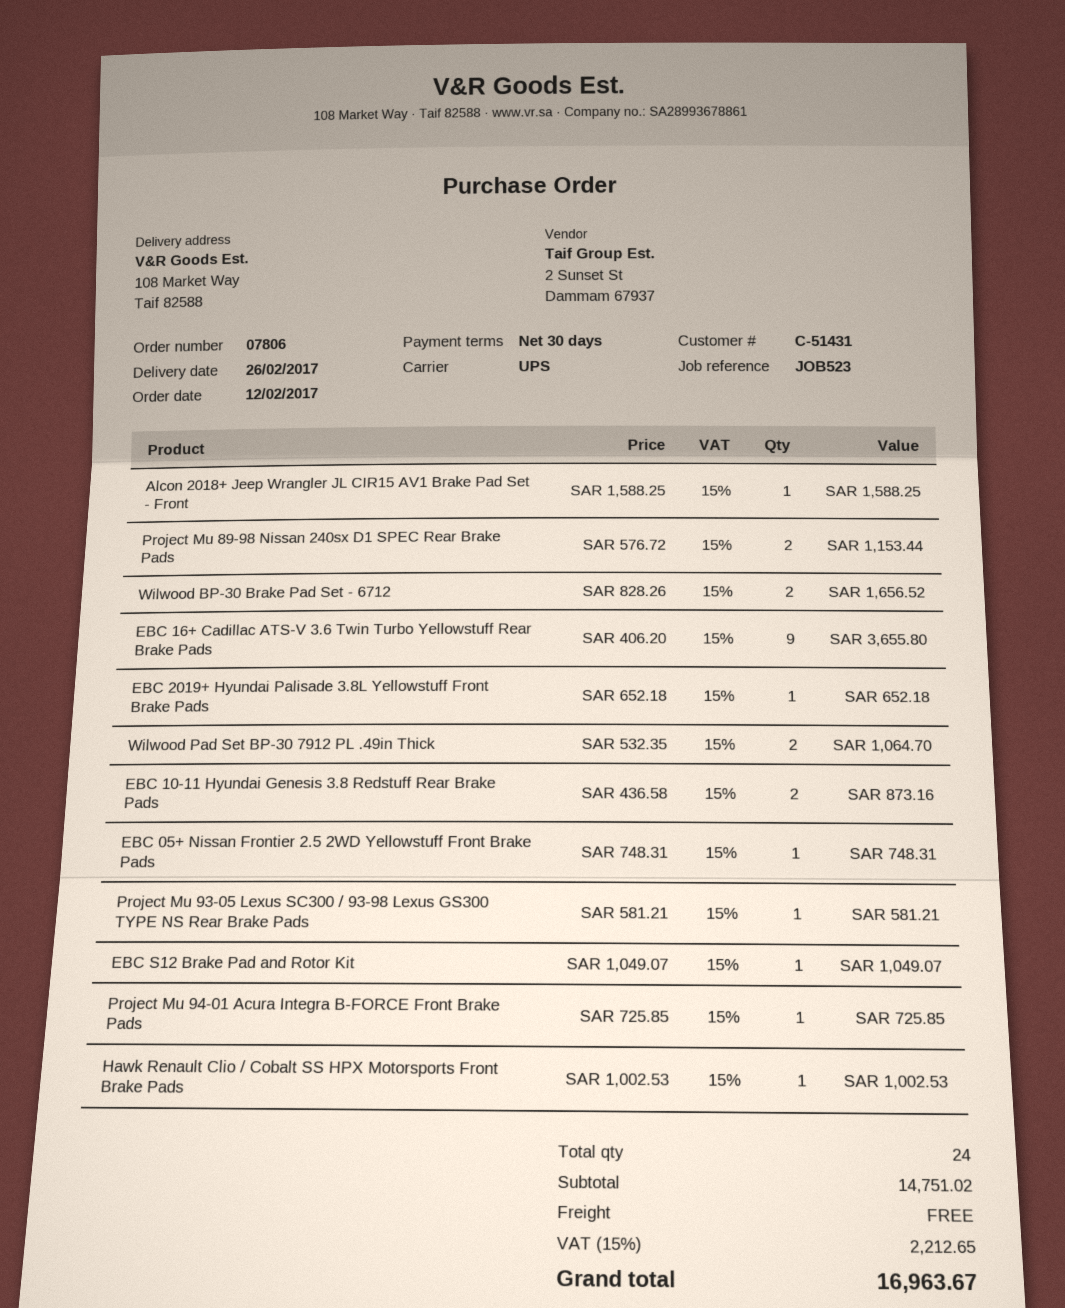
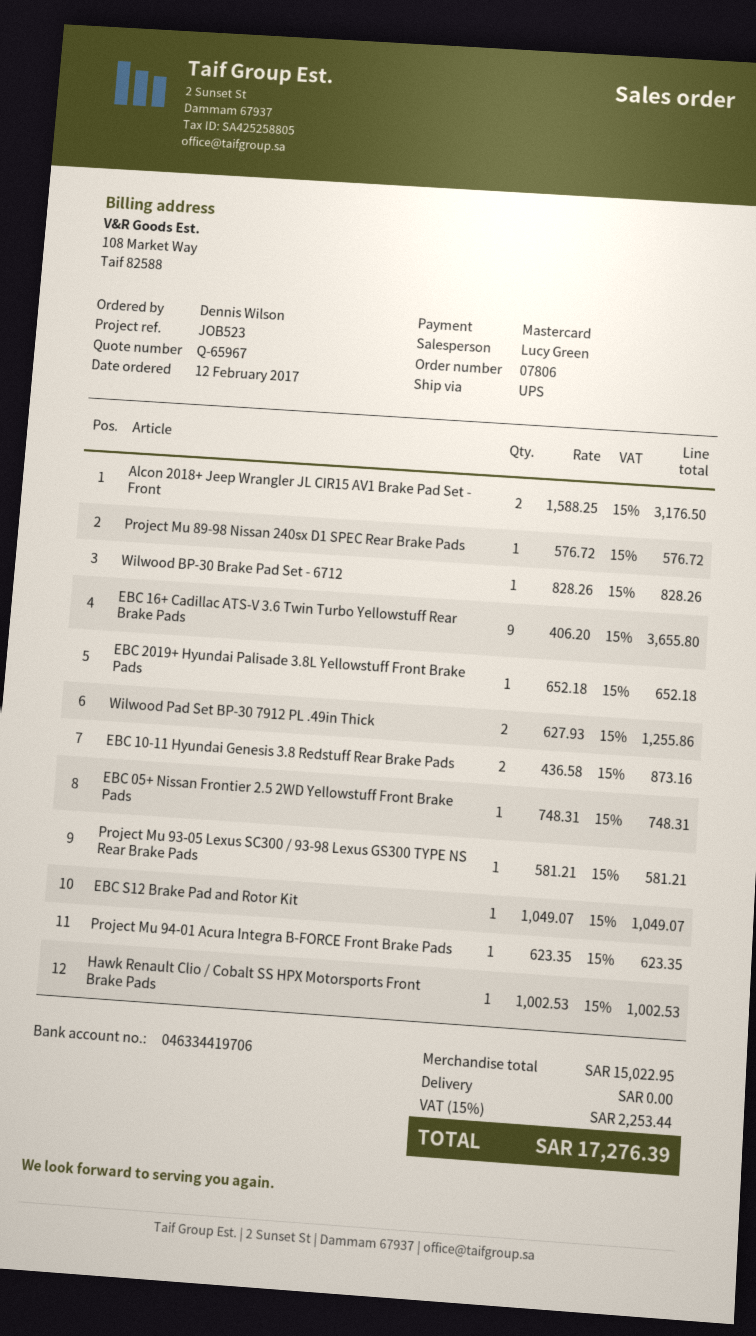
Alcon 2018+ Jeep Wrangler JL CIR15 AV1 Brake Pad Set - Front: 1 x 1588.25 = 1588.25 -> 2 x 1588.25 = 3176.50
Project Mu 89-98 Nissan 240sx D1 SPEC Rear Brake Pads: 2 x 576.72 = 1153.44 -> 1 x 576.72 = 576.72
Wilwood BP-30 Brake Pad Set - 6712: 2 x 828.26 = 1656.52 -> 1 x 828.26 = 828.26
Wilwood Pad Set BP-30 7912 PL .49in Thick: 2 x 532.35 = 1064.70 -> 2 x 627.93 = 1255.86
Project Mu 94-01 Acura Integra B-FORCE Front Brake Pads: 1 x 725.85 = 725.85 -> 1 x 623.35 = 623.35
subtotal: 14751.02 -> 15022.95
tax: 15% = 2212.65 -> 15% = 2253.44
total: 16963.67 -> 17276.39

